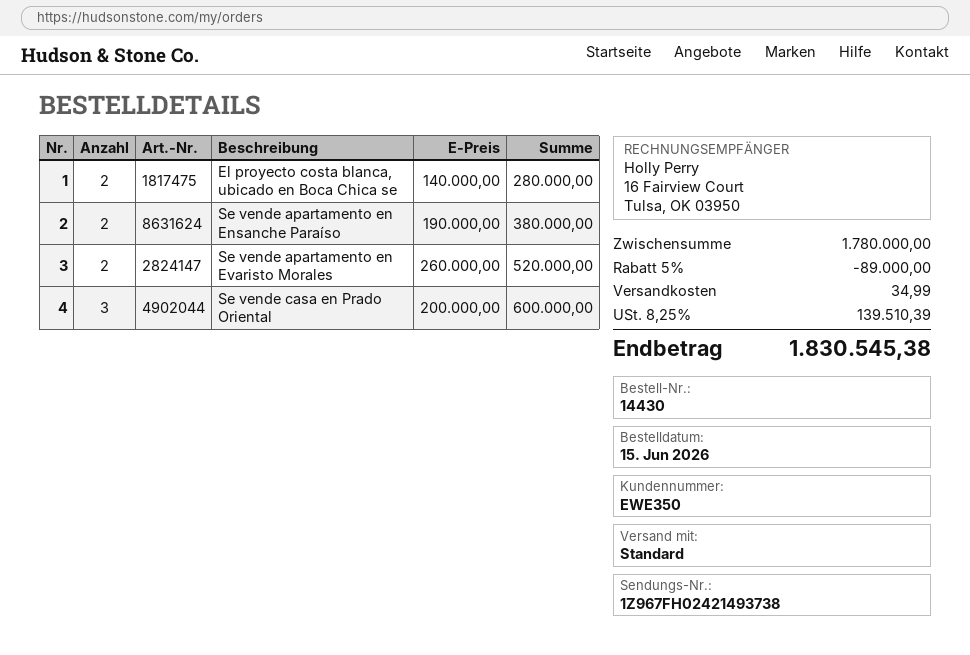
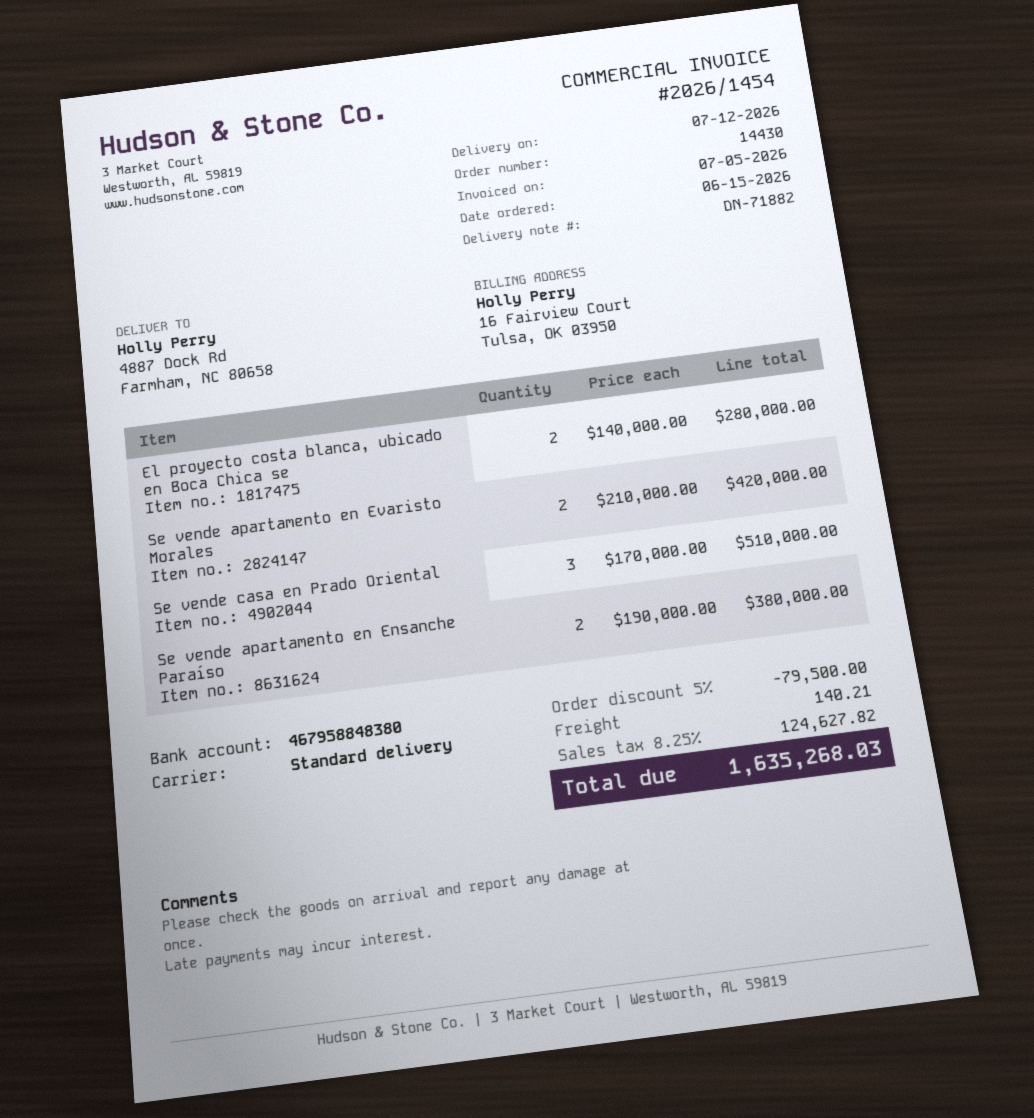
Se vende apartamento en Evaristo Morales: 2 x 260000.00 = 520000.00 -> 2 x 210000.00 = 420000.00
Se vende casa en Prado Oriental: 3 x 200000.00 = 600000.00 -> 3 x 170000.00 = 510000.00
discount: 5% = 89000.00 -> 5% = 79500.00
shipping: 34.99 -> 140.21
tax: 8.25% = 139510.39 -> 8.25% = 124627.82
total: 1830545.38 -> 1635268.03

